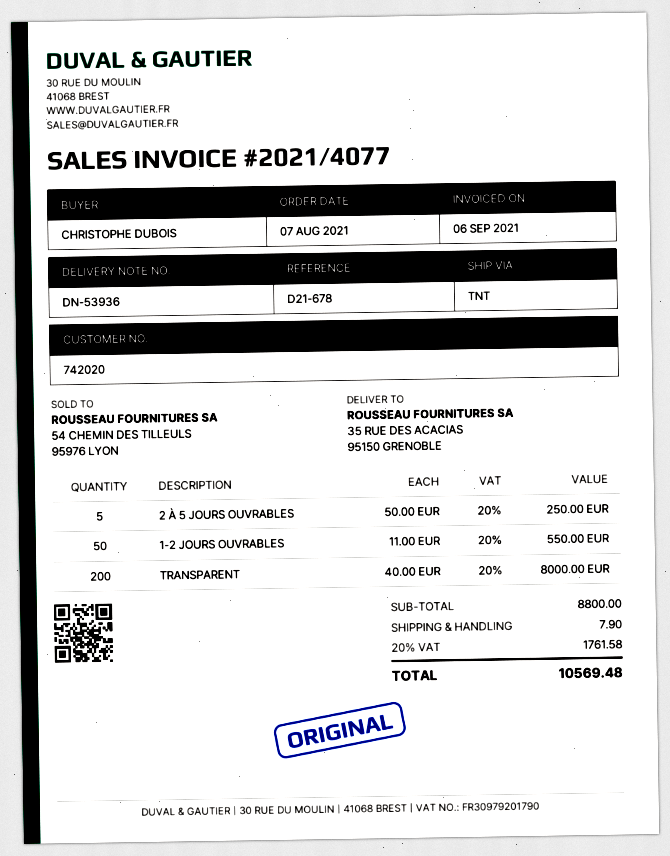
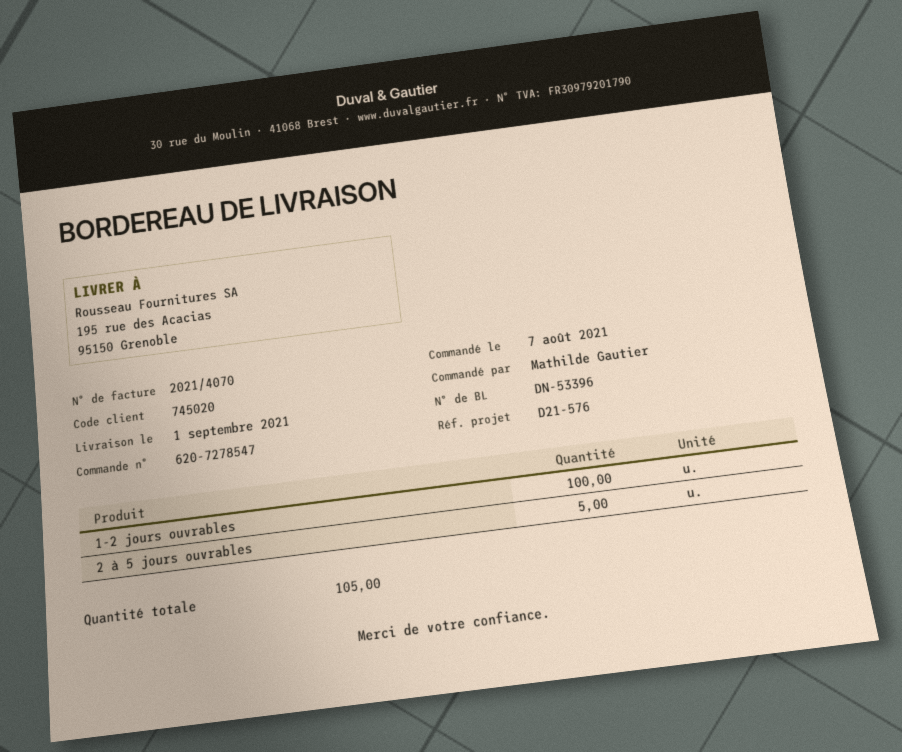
delivery note number: DN-53936 -> DN-53396
invoice number: 2021/4077 -> 2021/4070
customer number: 742020 -> 745020
reference: D21-678 -> D21-576
ordered by: CHRISTOPHE DUBOIS -> Mathilde Gautier
ship to: 35 RUE DES ACACIAS, 95150 GRENOBLE -> 195 rue des Acacias, 95150 Grenoble
1-2 JOURS OUVRABLES: 50 -> 100
TRANSPARENT: 200 -> none

